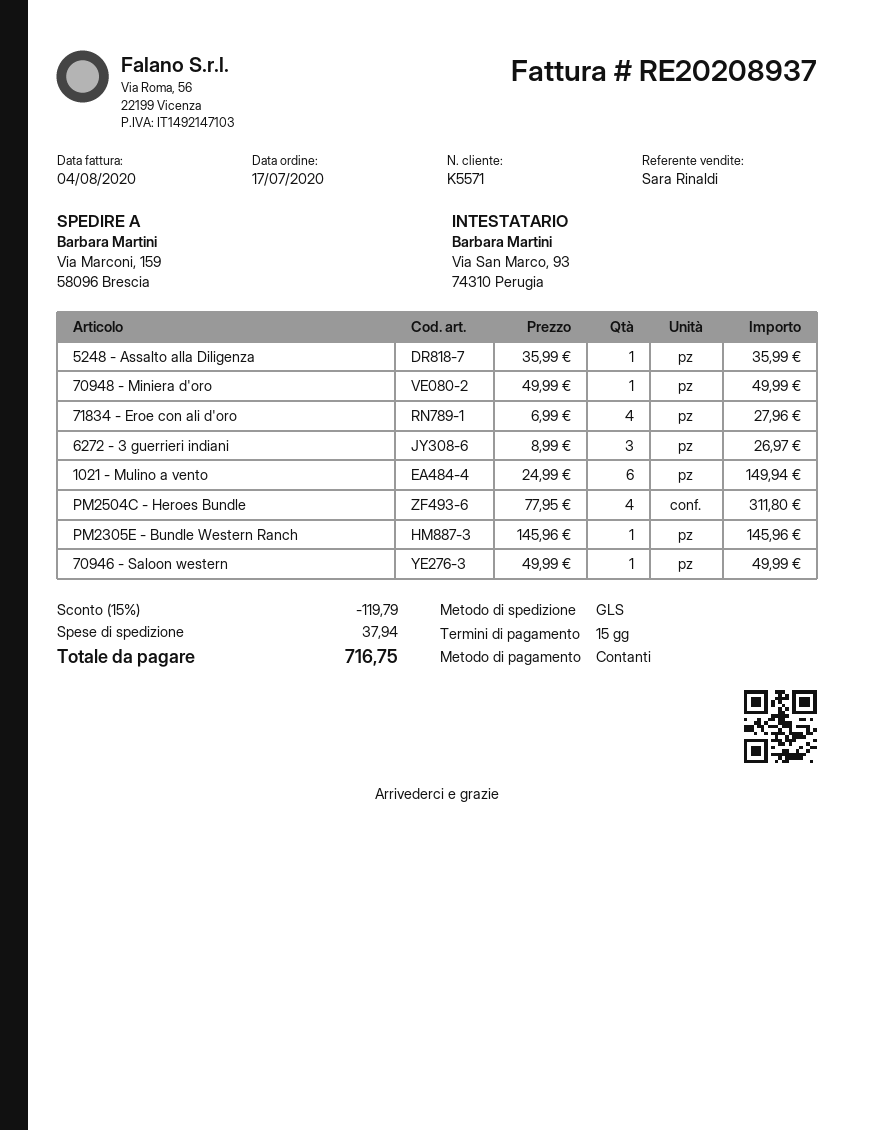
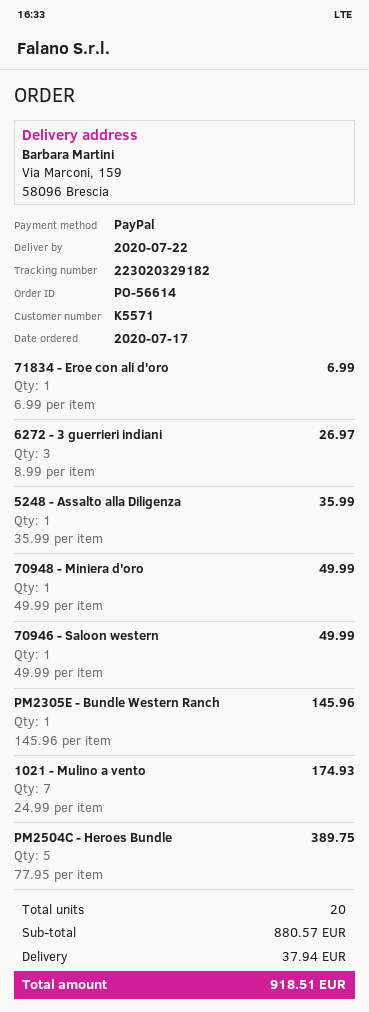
payment method: cash -> PayPal
71834 - Eroe con ali d'oro: 4 x 6.99 = 27.96 -> 1 x 6.99 = 6.99
1021 - Mulino a vento: 6 x 24.99 = 149.94 -> 7 x 24.99 = 174.93
PM2504C - Heroes Bundle: 4 x 77.95 = 311.80 -> 5 x 77.95 = 389.75
discount: 15% = 119.79 -> none
total: 716.75 -> 918.51

